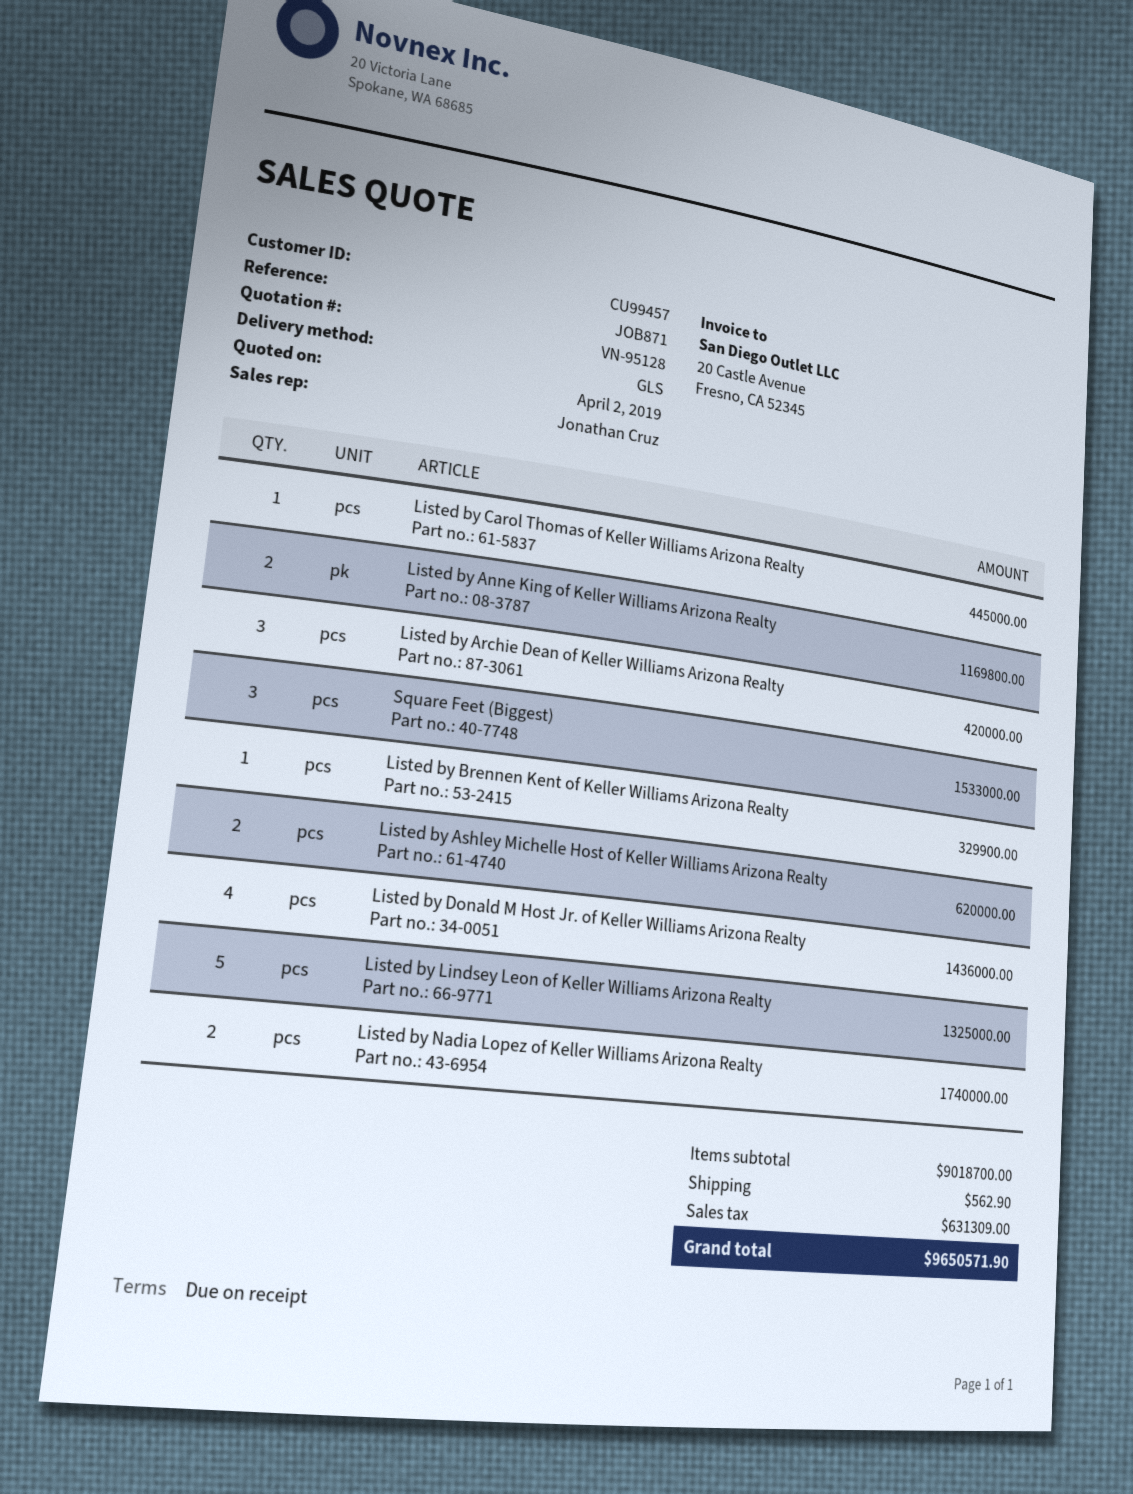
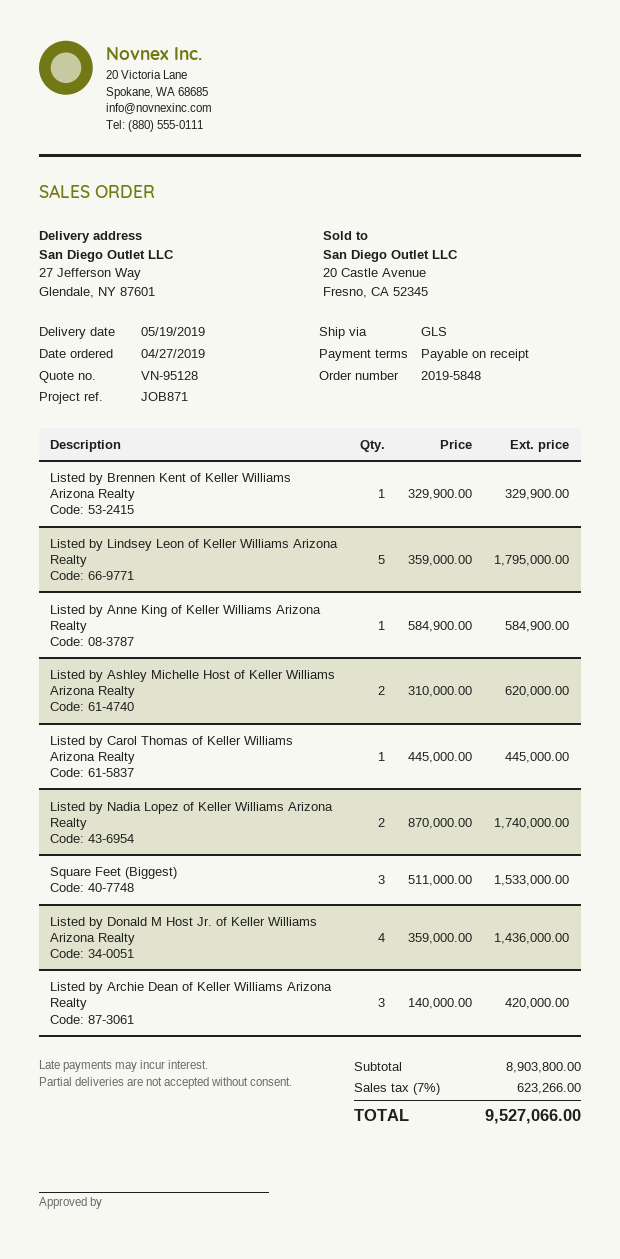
Listed by Anne King of Keller Williams Arizona Realty: 2 for 1169800.00 -> 1 for 584900.00
Listed by Lindsey Leon of Keller Williams Arizona Realty: 5 for 1325000.00 -> 5 for 1795000.00
subtotal: 9018700.00 -> 8903800.00
shipping: 562.90 -> none
tax: 631309.00 -> 623266.00
total: 9650571.90 -> 9527066.00

